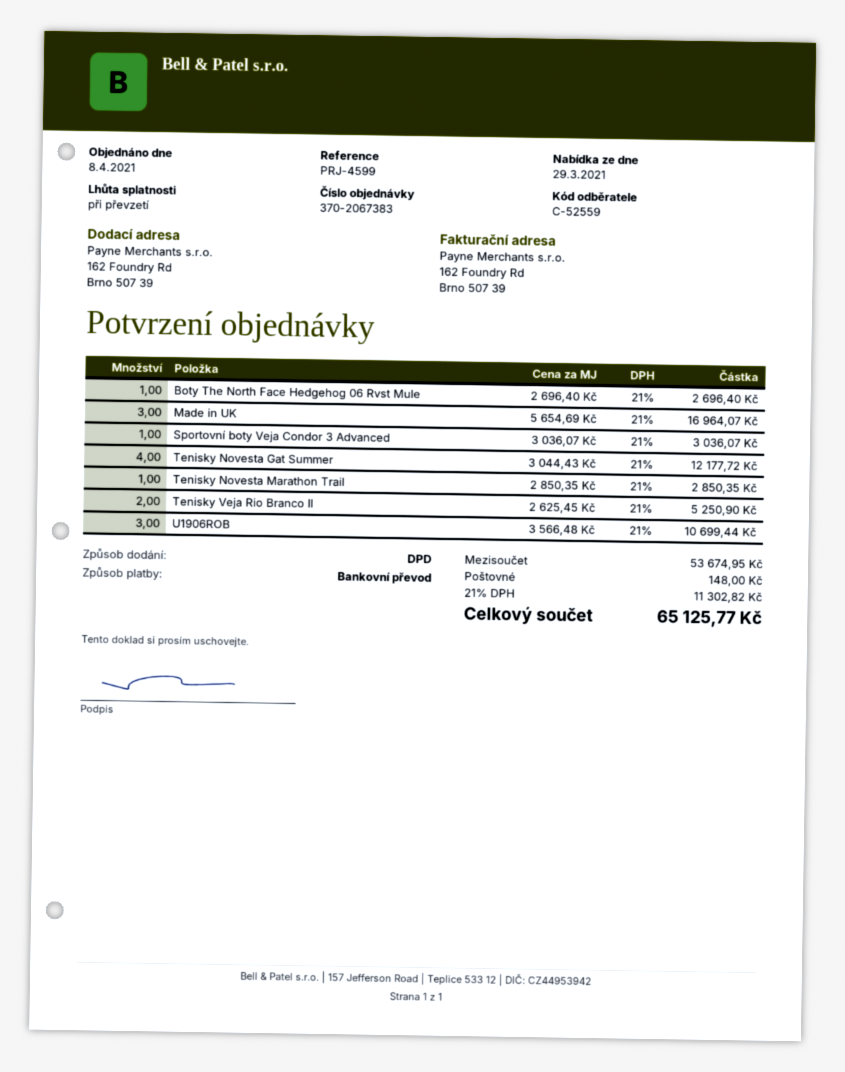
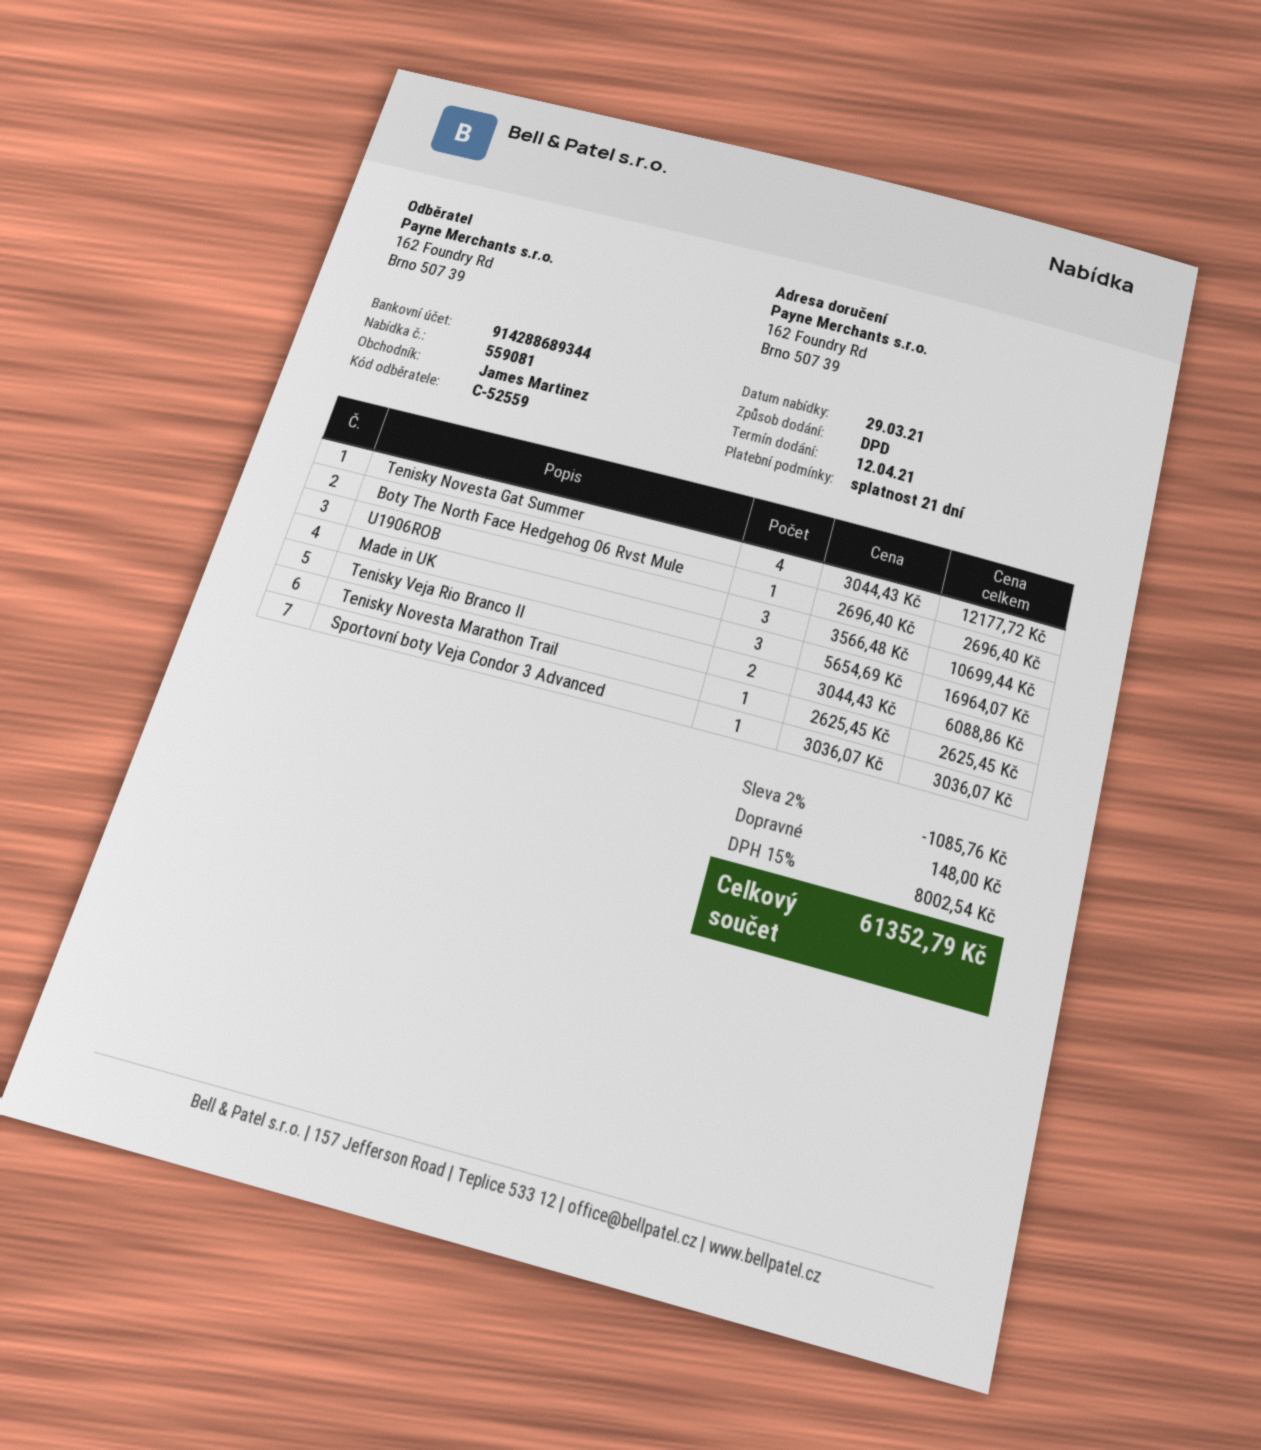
payment terms: on receipt -> 21 days
Tenisky Novesta Marathon Trail: 1 x 2850.35 = 2850.35 -> 1 x 2625.45 = 2625.45
Tenisky Veja Rio Branco II: 2 x 2625.45 = 5250.90 -> 2 x 3044.43 = 6088.86
discount: none -> 2% = 1085.76
tax: 21% = 11302.82 -> 15% = 8002.54
total: 65125.77 -> 61352.79

